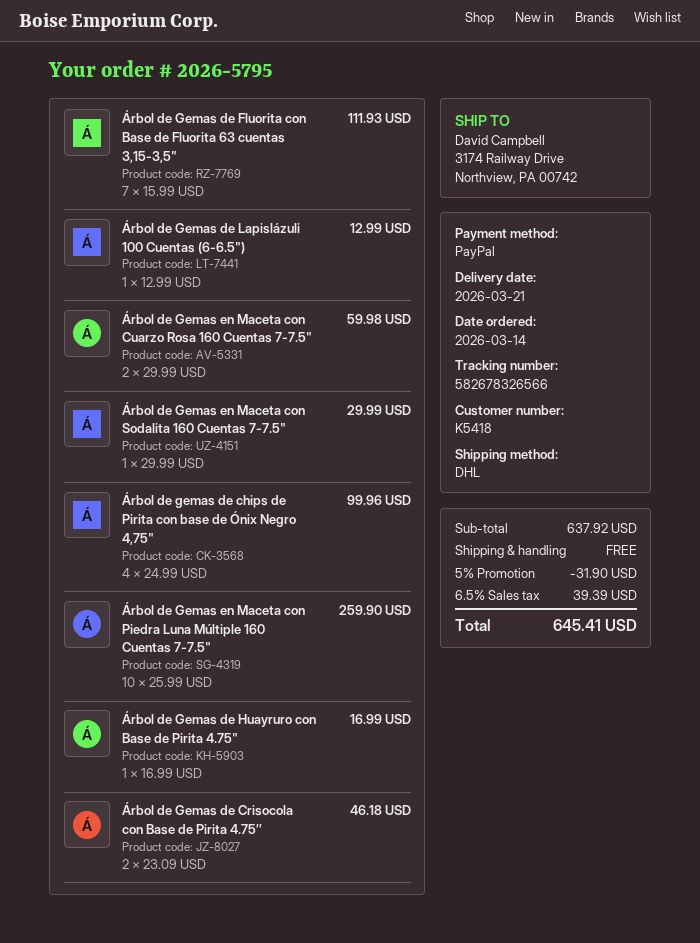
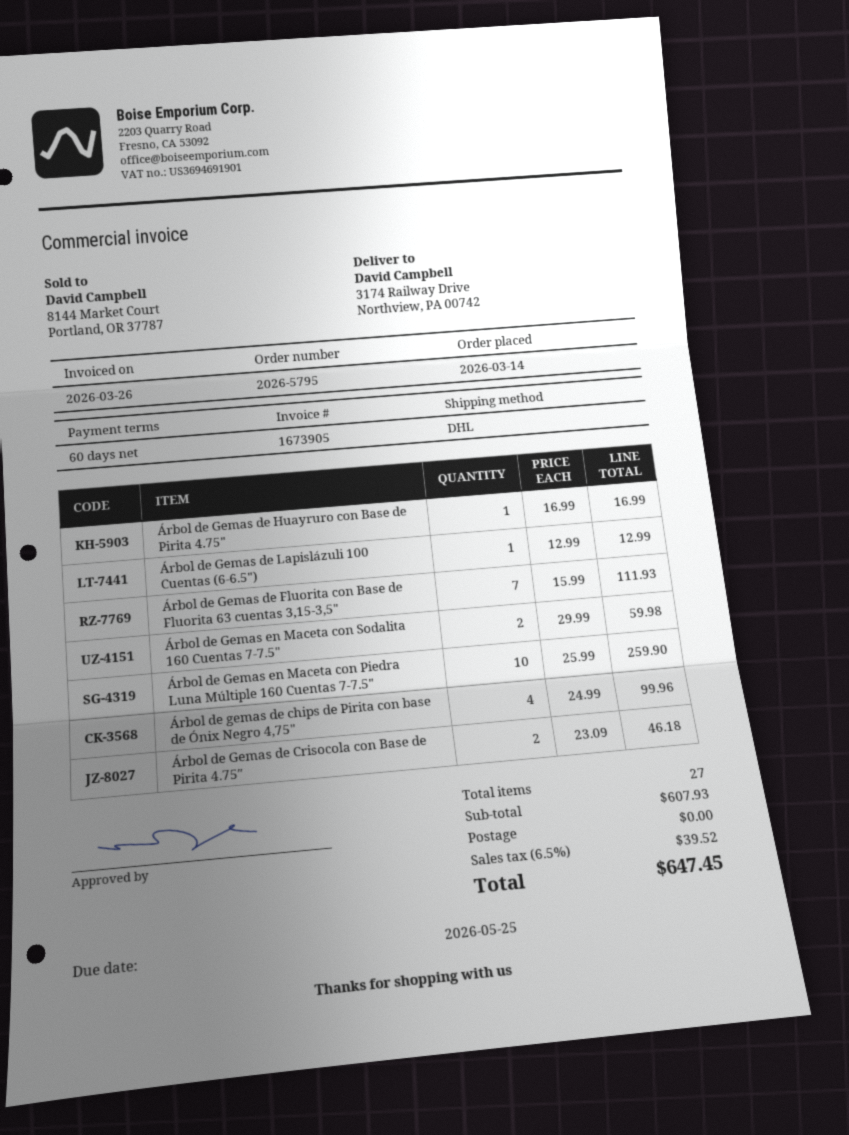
Árbol de Gemas en Maceta con Cuarzo Rosa 160 Cuentas 7-7.5": 2 x 29.99 = 59.98 -> none
Árbol de Gemas en Maceta con Sodalita 160 Cuentas 7-7.5": 1 x 29.99 = 29.99 -> 2 x 29.99 = 59.98
subtotal: 637.92 -> 607.93
discount: 5% = 31.90 -> none
tax: 6.5% = 39.39 -> 6.5% = 39.52
total: 645.41 -> 647.45

